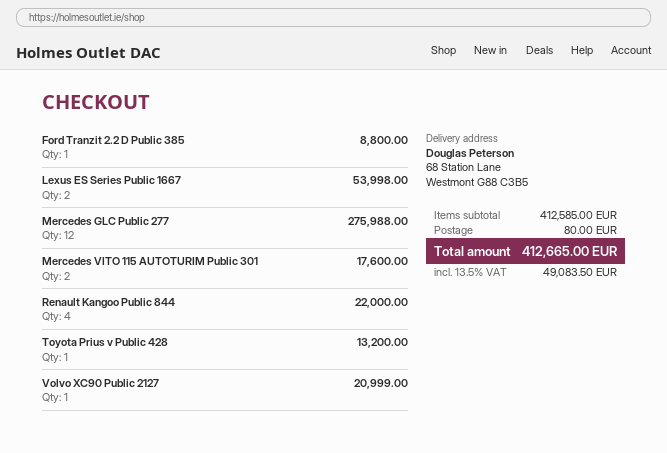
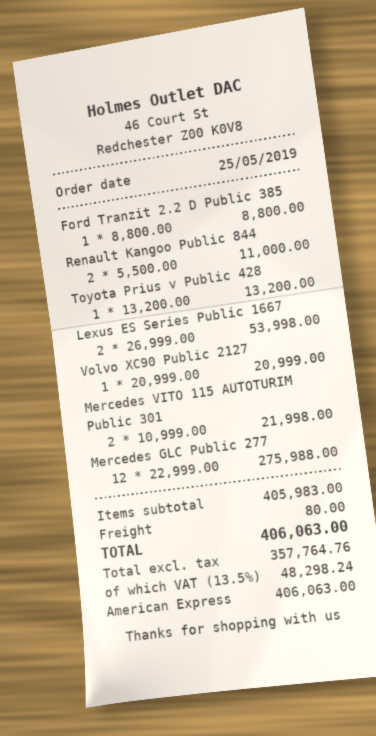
Mercedes VITO 115 AUTOTURIM Public 301: 2 for 17600.00 -> 2 for 21998.00
Renault Kangoo Public 844: 4 for 22000.00 -> 2 for 11000.00
subtotal: 412585.00 -> 405983.00
tax: 13.5% = 49083.50 -> 13.5% = 48298.24
total: 412665.00 -> 406063.00

